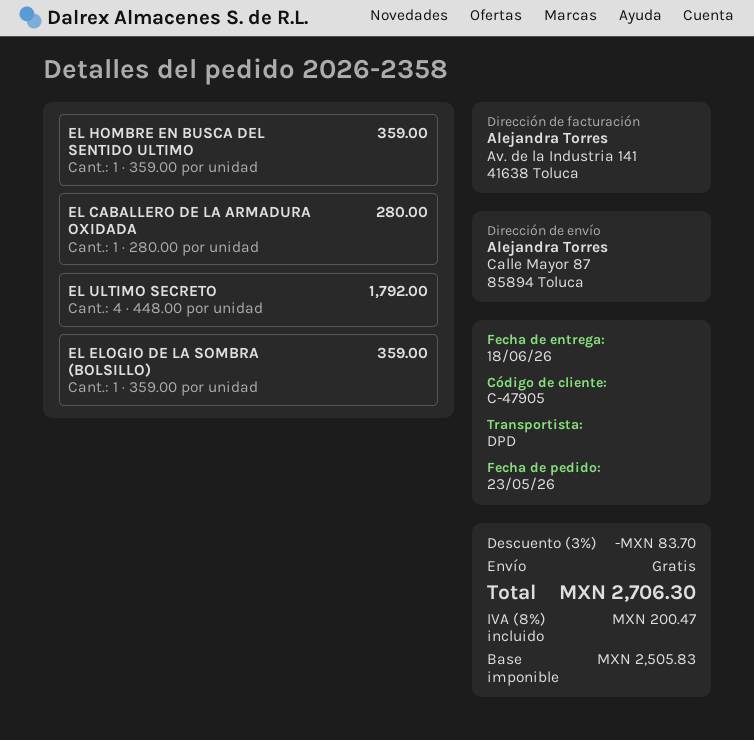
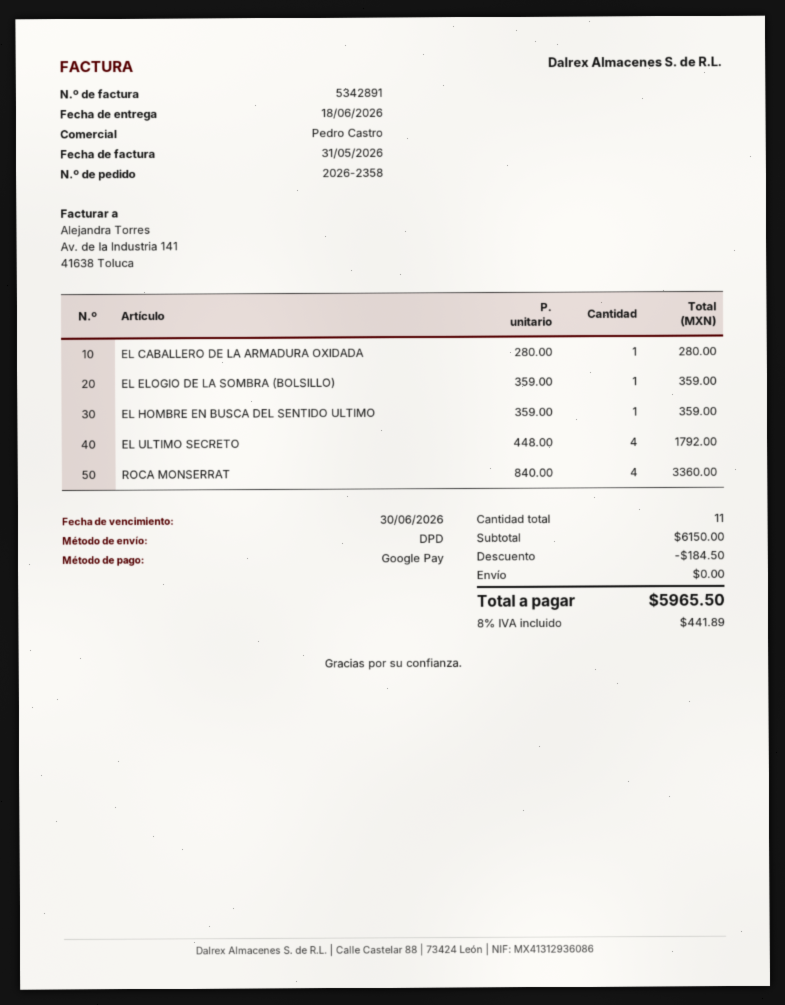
ROCA MONSERRAT: none -> 4 x 840.00 = 3360.00
discount: 83.70 -> 184.50
tax: 8% = 200.47 -> 8% = 441.89
total: 2706.30 -> 5965.50

